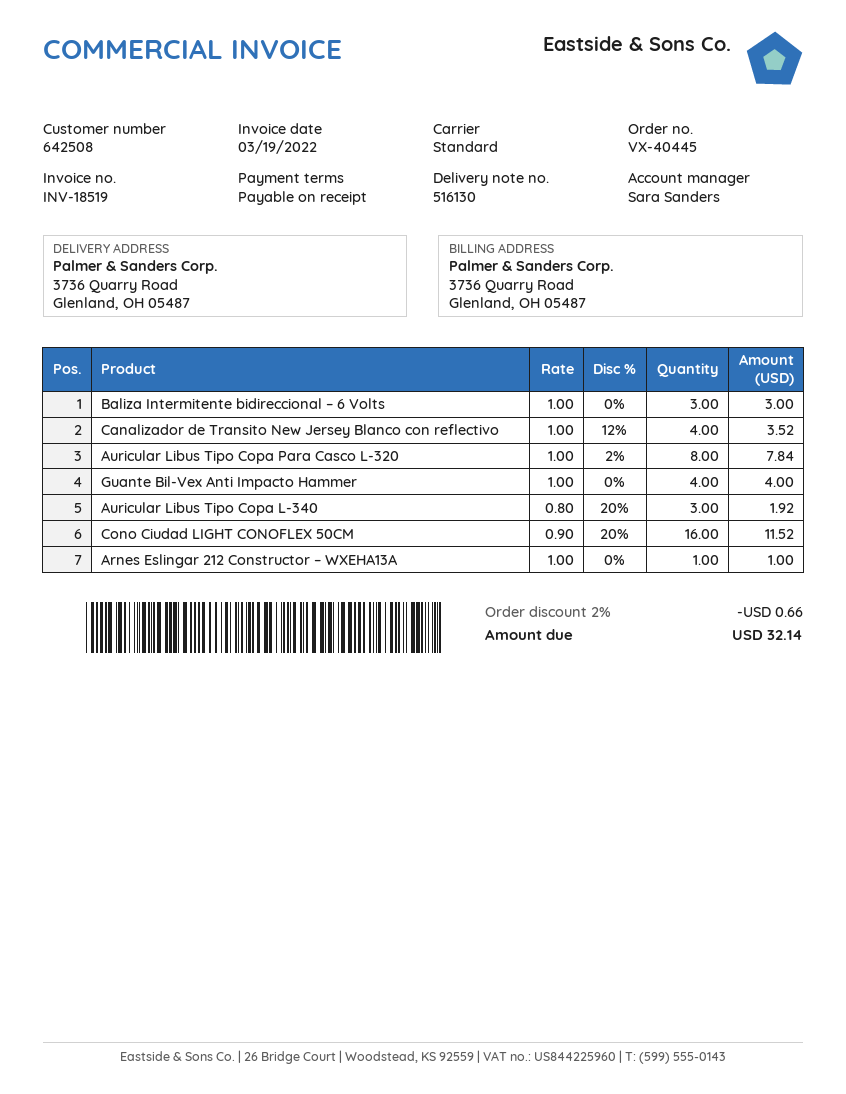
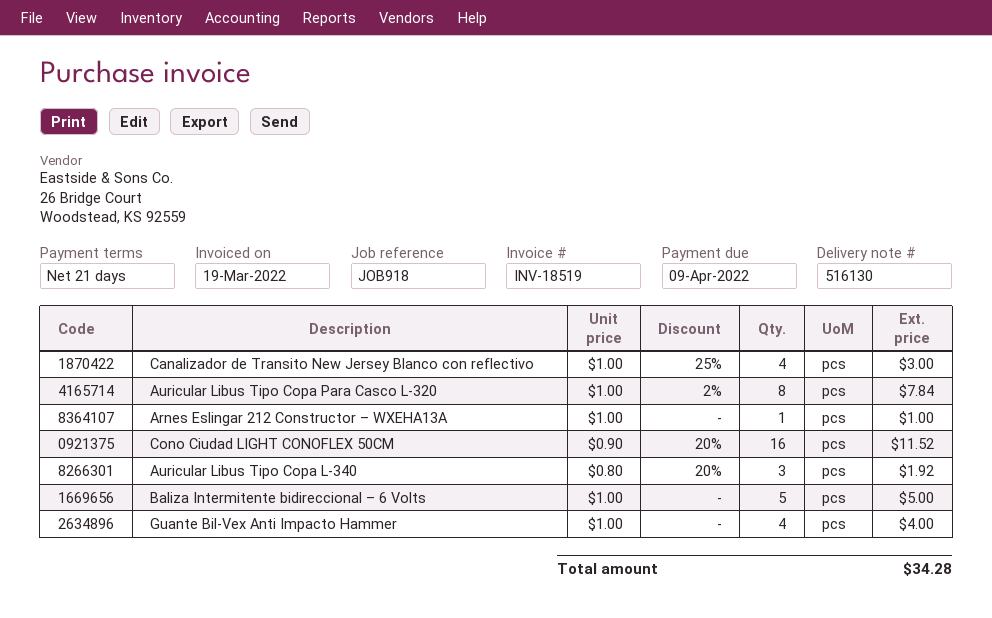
payment terms: on receipt -> 21 days
Baliza Intermitente bidireccional – 6 Volts: 3 x 1.00 = 3.00 -> 5 x 1.00 = 5.00
Canalizador de Transito New Jersey Blanco con reflectivo: 4 x 1.00 - 12% = 3.52 -> 4 x 1.00 - 25% = 3.00
discount: 2% = 0.66 -> none
total: 32.14 -> 34.28

